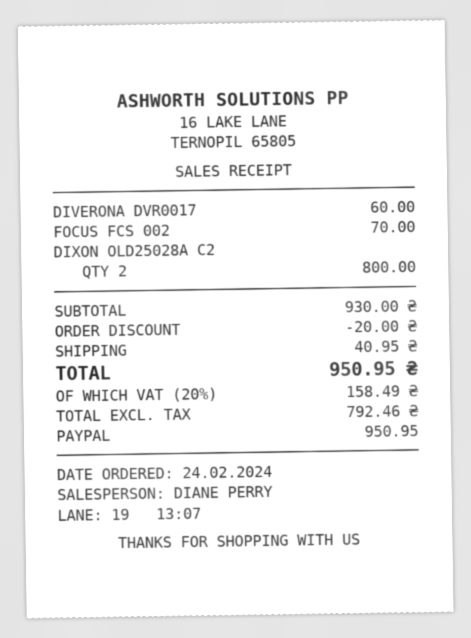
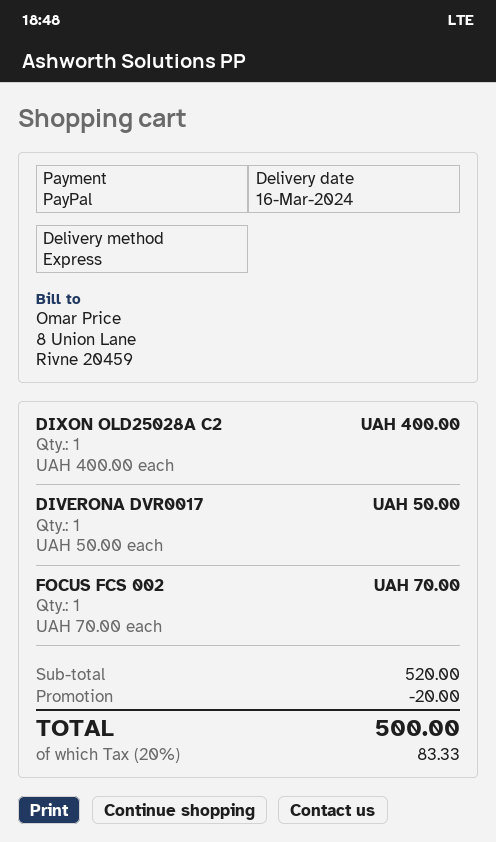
DIVERONA DVR0017: 1 for 60.00 -> 1 for 50.00
DIXON OLD25028A C2: 2 for 800.00 -> 1 for 400.00
subtotal: 930.00 -> 520.00
shipping: 40.95 -> none
tax: 20% = 158.49 -> 20% = 83.33
total: 950.95 -> 500.00

